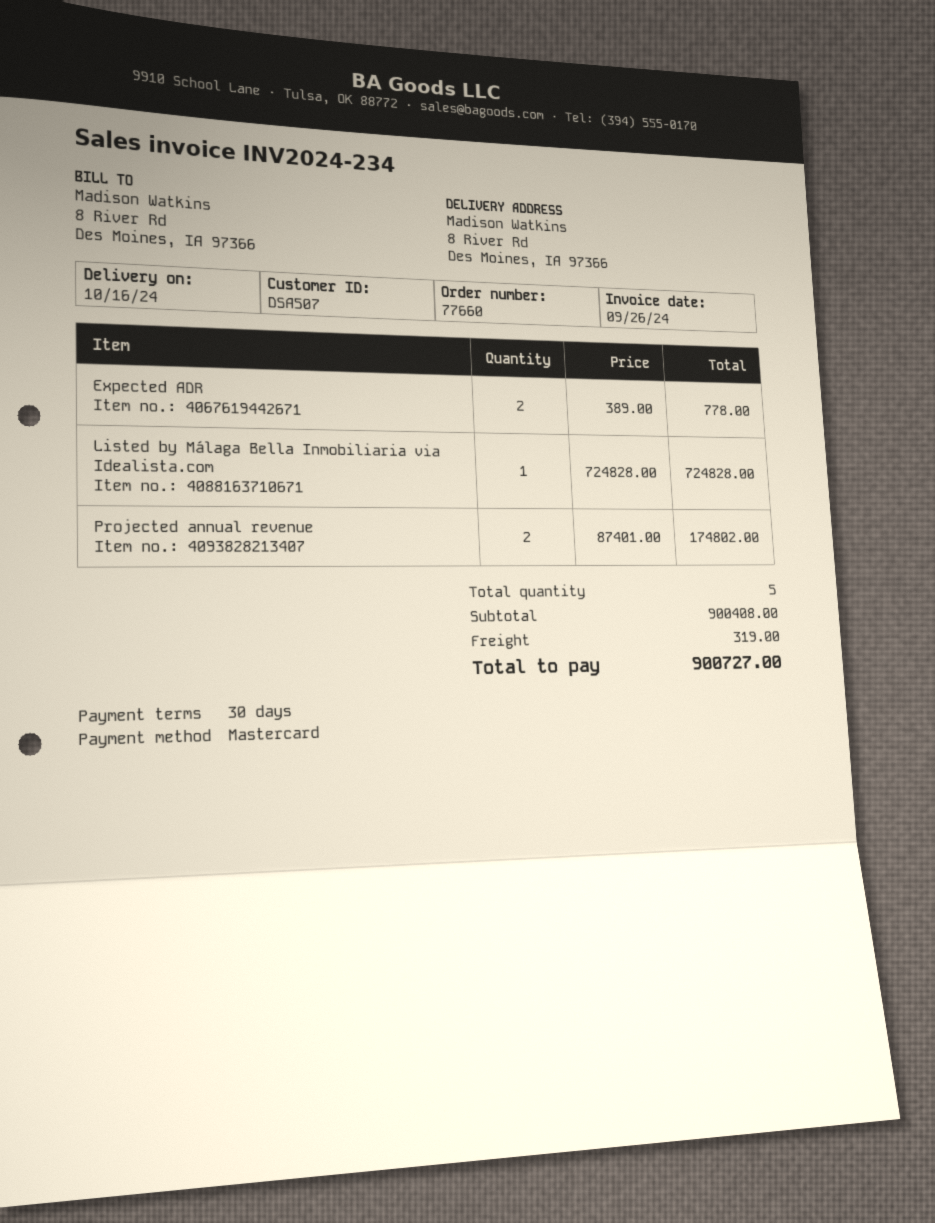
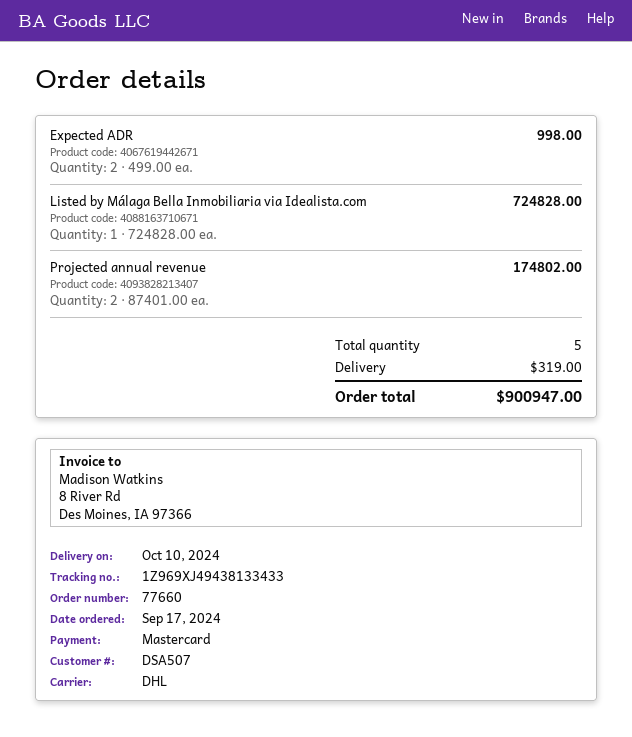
delivery date: 2024-10-16 -> 2024-10-10
Expected ADR: 2 x 389.00 = 778.00 -> 2 x 499.00 = 998.00
total: 900727.00 -> 900947.00

